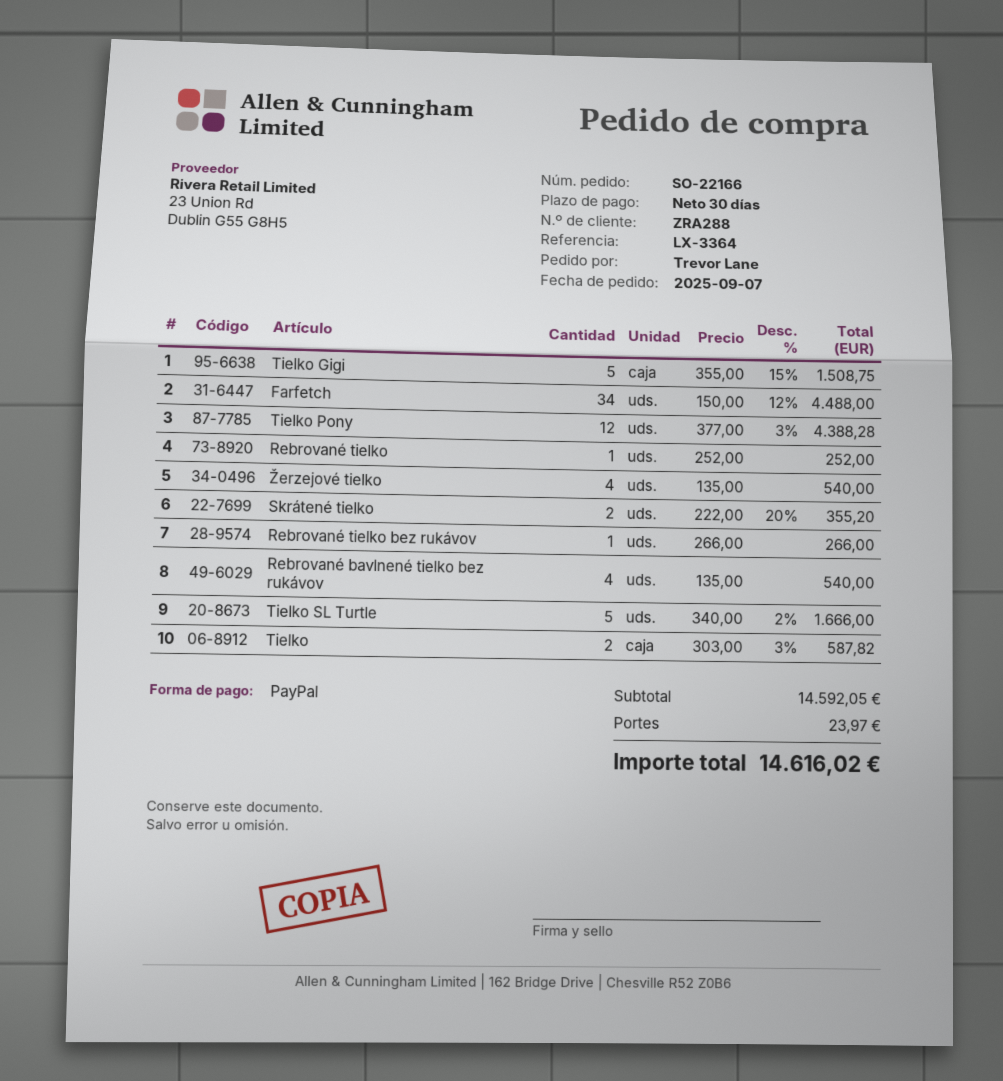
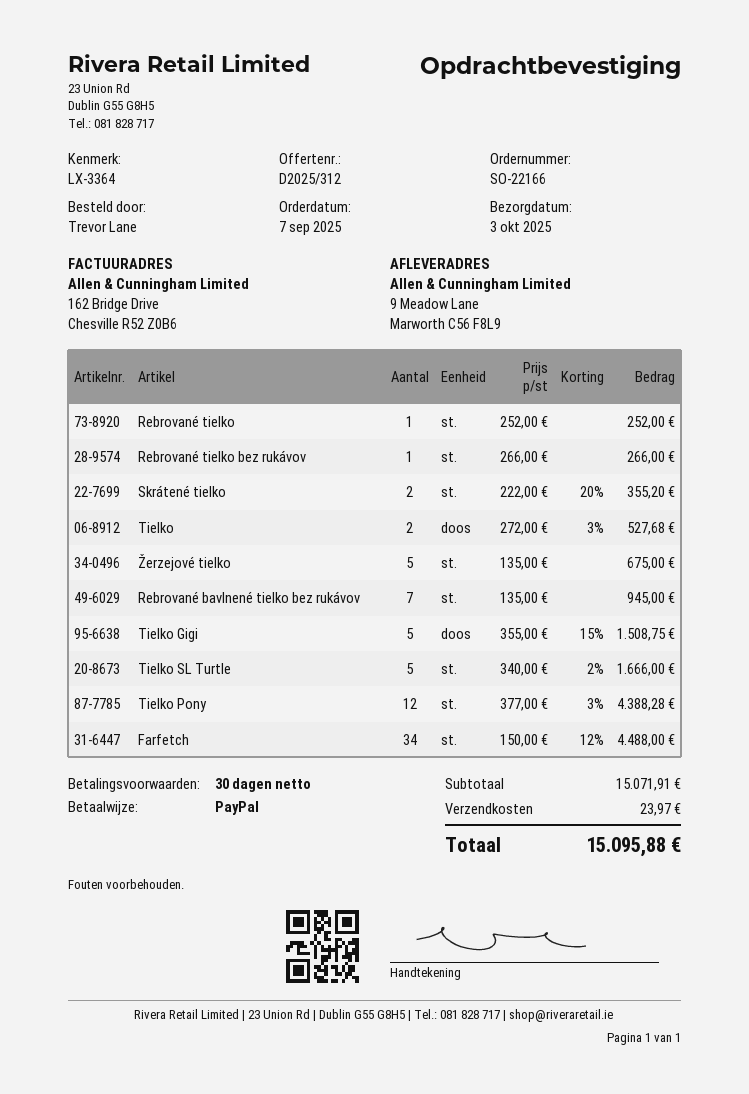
Žerzejové tielko: 4 x 135.00 = 540.00 -> 5 x 135.00 = 675.00
Rebrované bavlnené tielko bez rukávov: 4 x 135.00 = 540.00 -> 7 x 135.00 = 945.00
Tielko: 2 x 303.00 - 3% = 587.82 -> 2 x 272.00 - 3% = 527.68
subtotal: 14592.05 -> 15071.91
total: 14616.02 -> 15095.88

